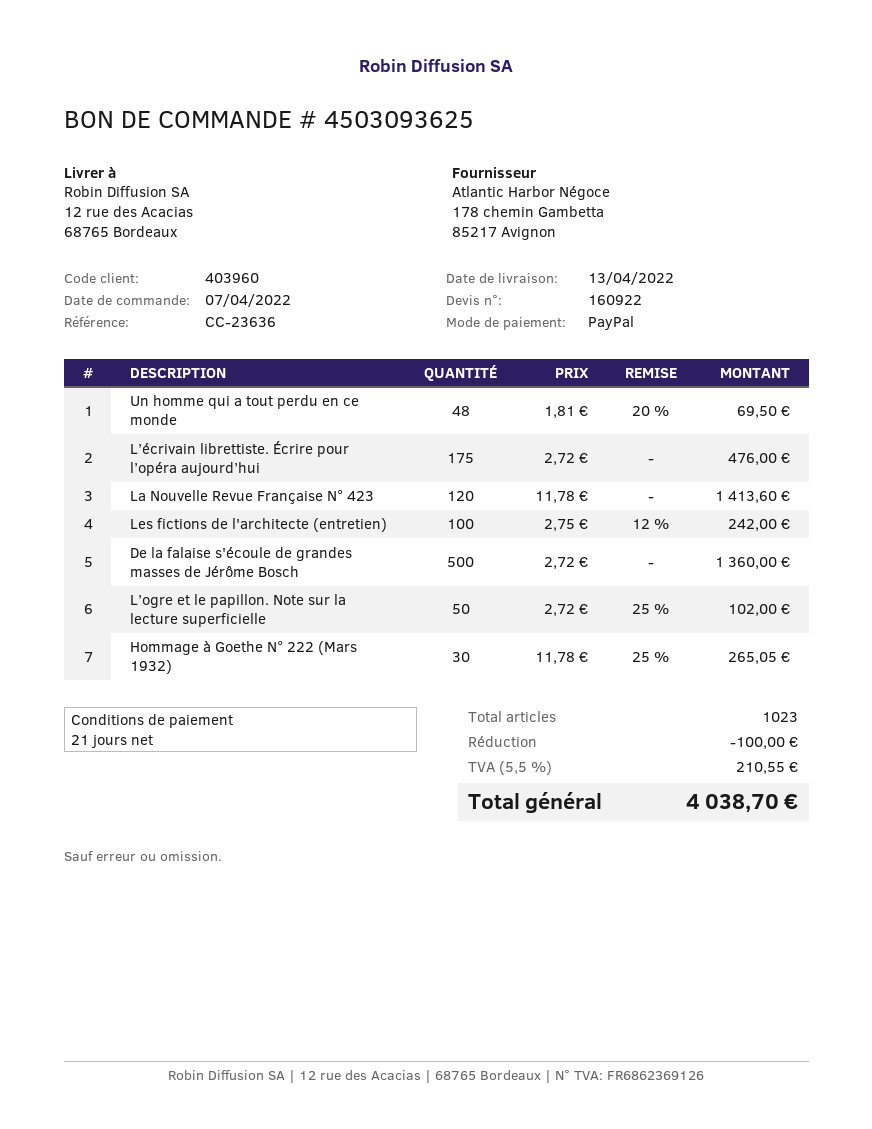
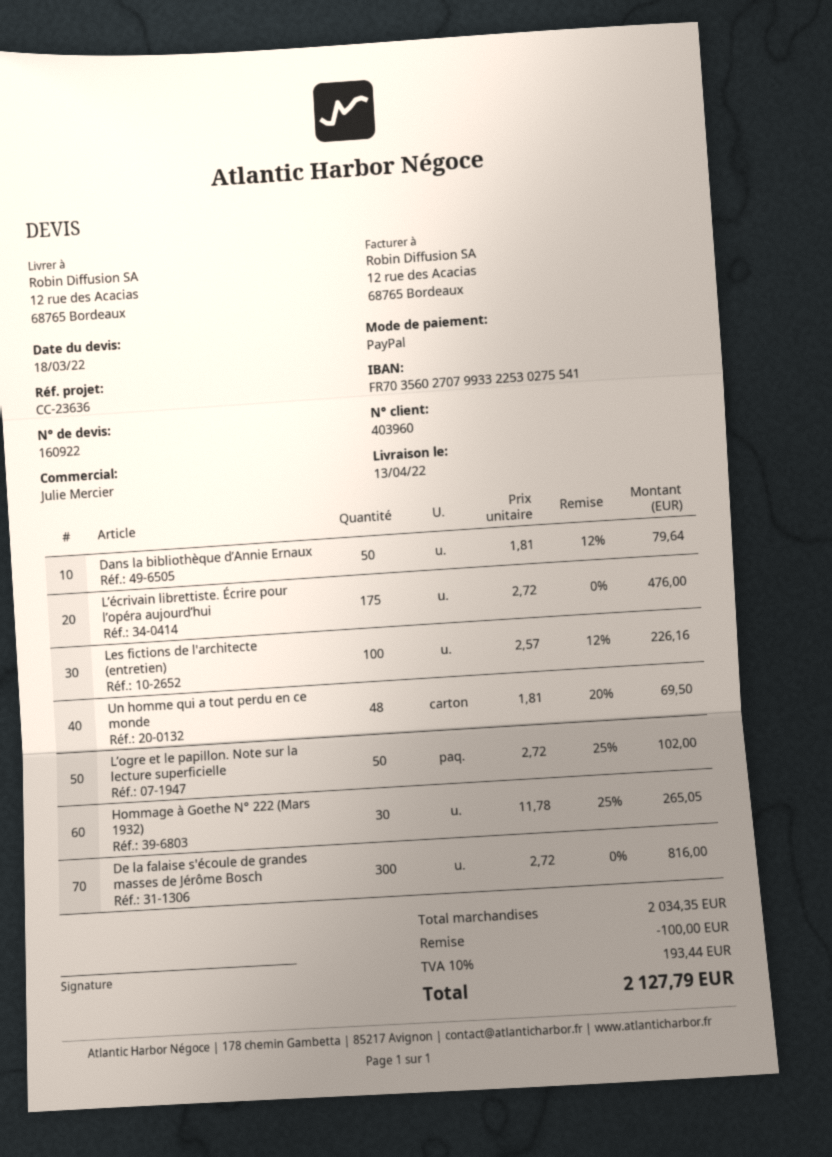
La Nouvelle Revue Française N° 423: 120 x 11.78 = 1413.60 -> none
Les fictions de l'architecte (entretien): 100 x 2.75 - 12% = 242.00 -> 100 x 2.57 - 12% = 226.16
De la falaise s'écoule de grandes masses de Jérôme Bosch: 500 x 2.72 = 1360.00 -> 300 x 2.72 = 816.00
Dans la bibliothèque d’Annie Ernaux: none -> 50 x 1.81 - 12% = 79.64
tax: 5.5% = 210.55 -> 10% = 193.44
total: 4038.70 -> 2127.79

